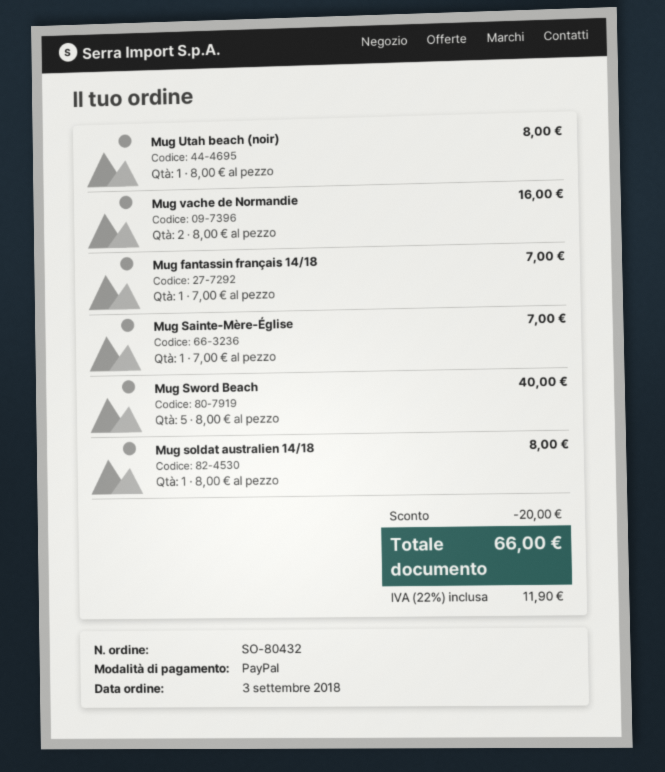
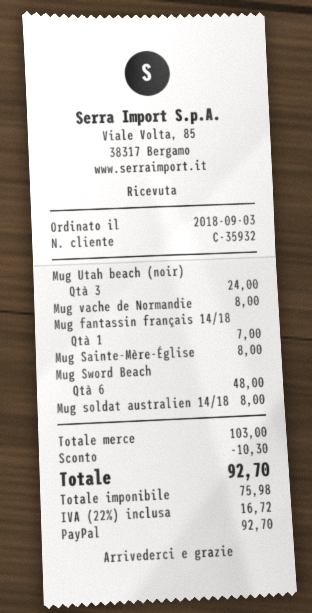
Mug Utah beach (noir): 1 for 8.00 -> 3 for 24.00
Mug vache de Normandie: 2 for 16.00 -> 1 for 8.00
Mug Sainte-Mère-Église: 1 for 7.00 -> 1 for 8.00
Mug Sword Beach: 5 for 40.00 -> 6 for 48.00
discount: 20.00 -> 10.30
tax: 22% = 11.90 -> 22% = 16.72
total: 66.00 -> 92.70

